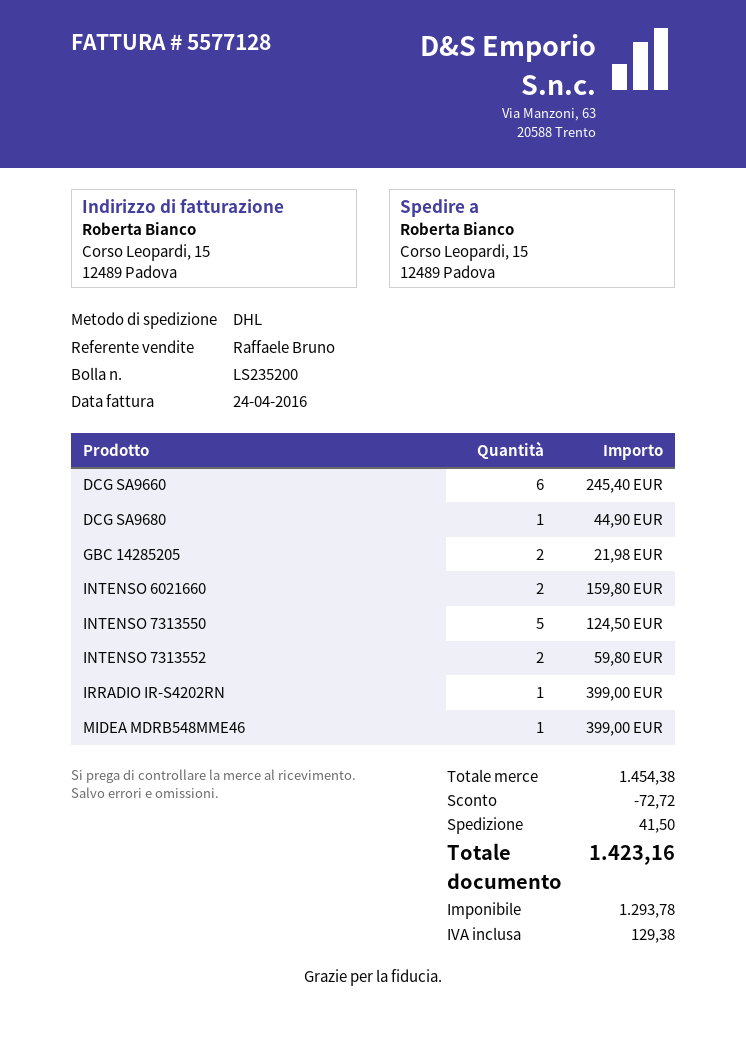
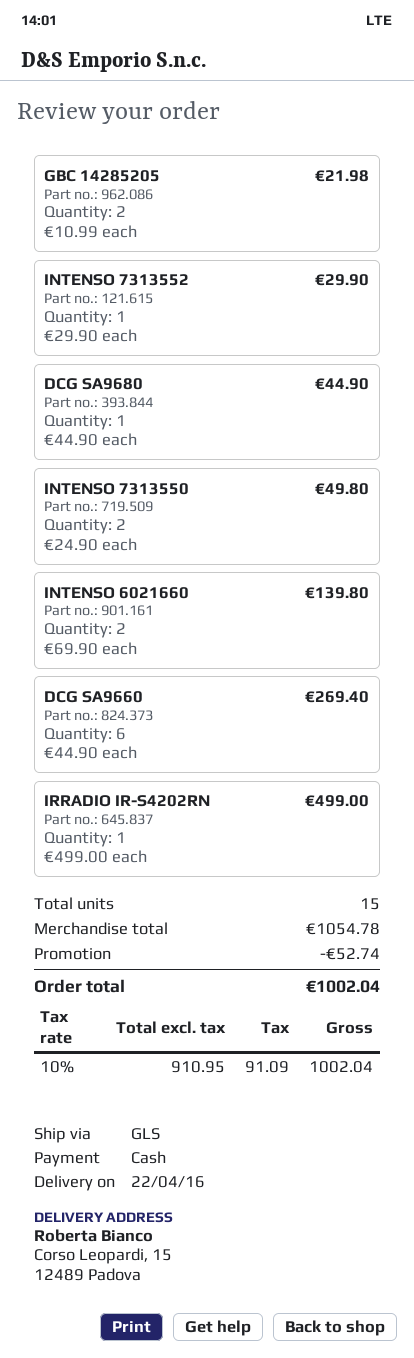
shipping method: DHL -> GLS
DCG SA9660: 6 for 245.40 -> 6 for 269.40
INTENSO 6021660: 2 for 159.80 -> 2 for 139.80
INTENSO 7313550: 5 for 124.50 -> 2 for 49.80
INTENSO 7313552: 2 for 59.80 -> 1 for 29.90
IRRADIO IR-S4202RN: 1 for 399.00 -> 1 for 499.00
MIDEA MDRB548MME46: 1 for 399.00 -> none
subtotal: 1454.38 -> 1054.78
discount: 72.72 -> 52.74
shipping: 41.50 -> none
net: 1293.78 -> 910.95
tax: 129.38 -> 91.09
total: 1423.16 -> 1002.04

